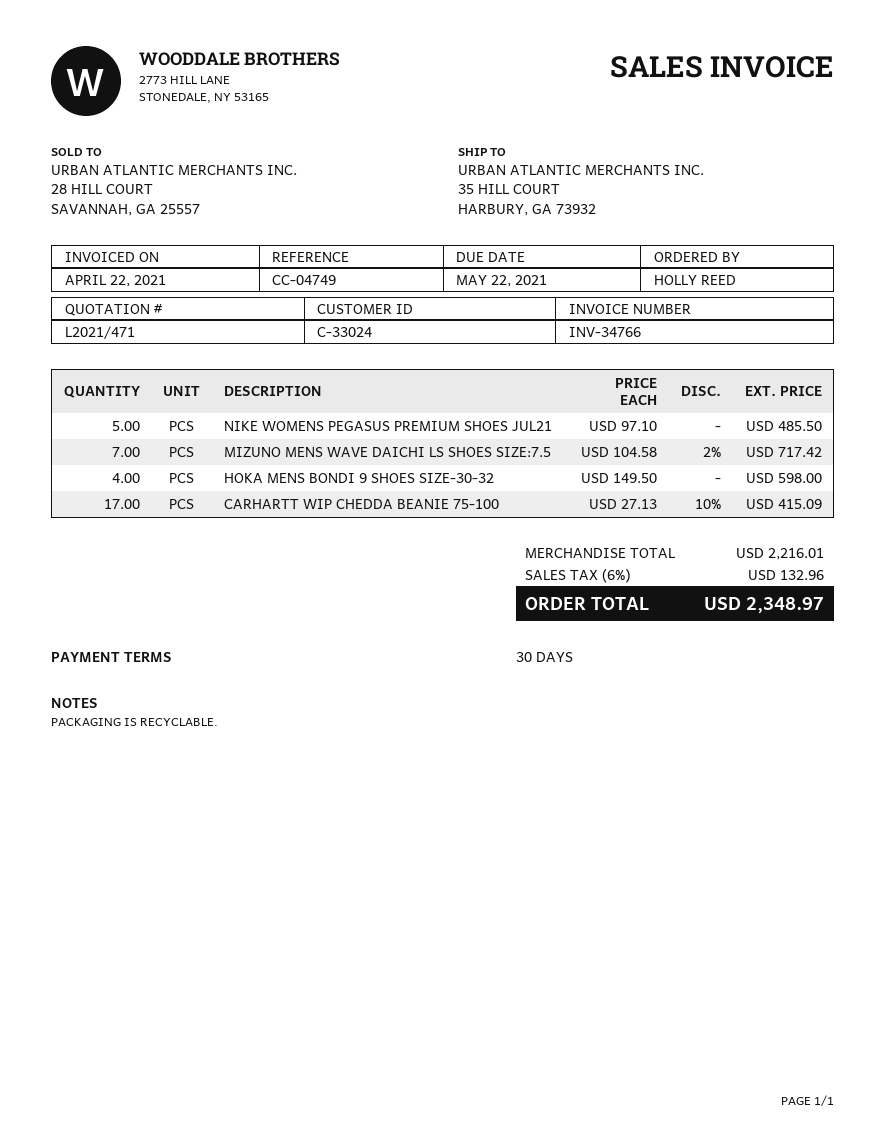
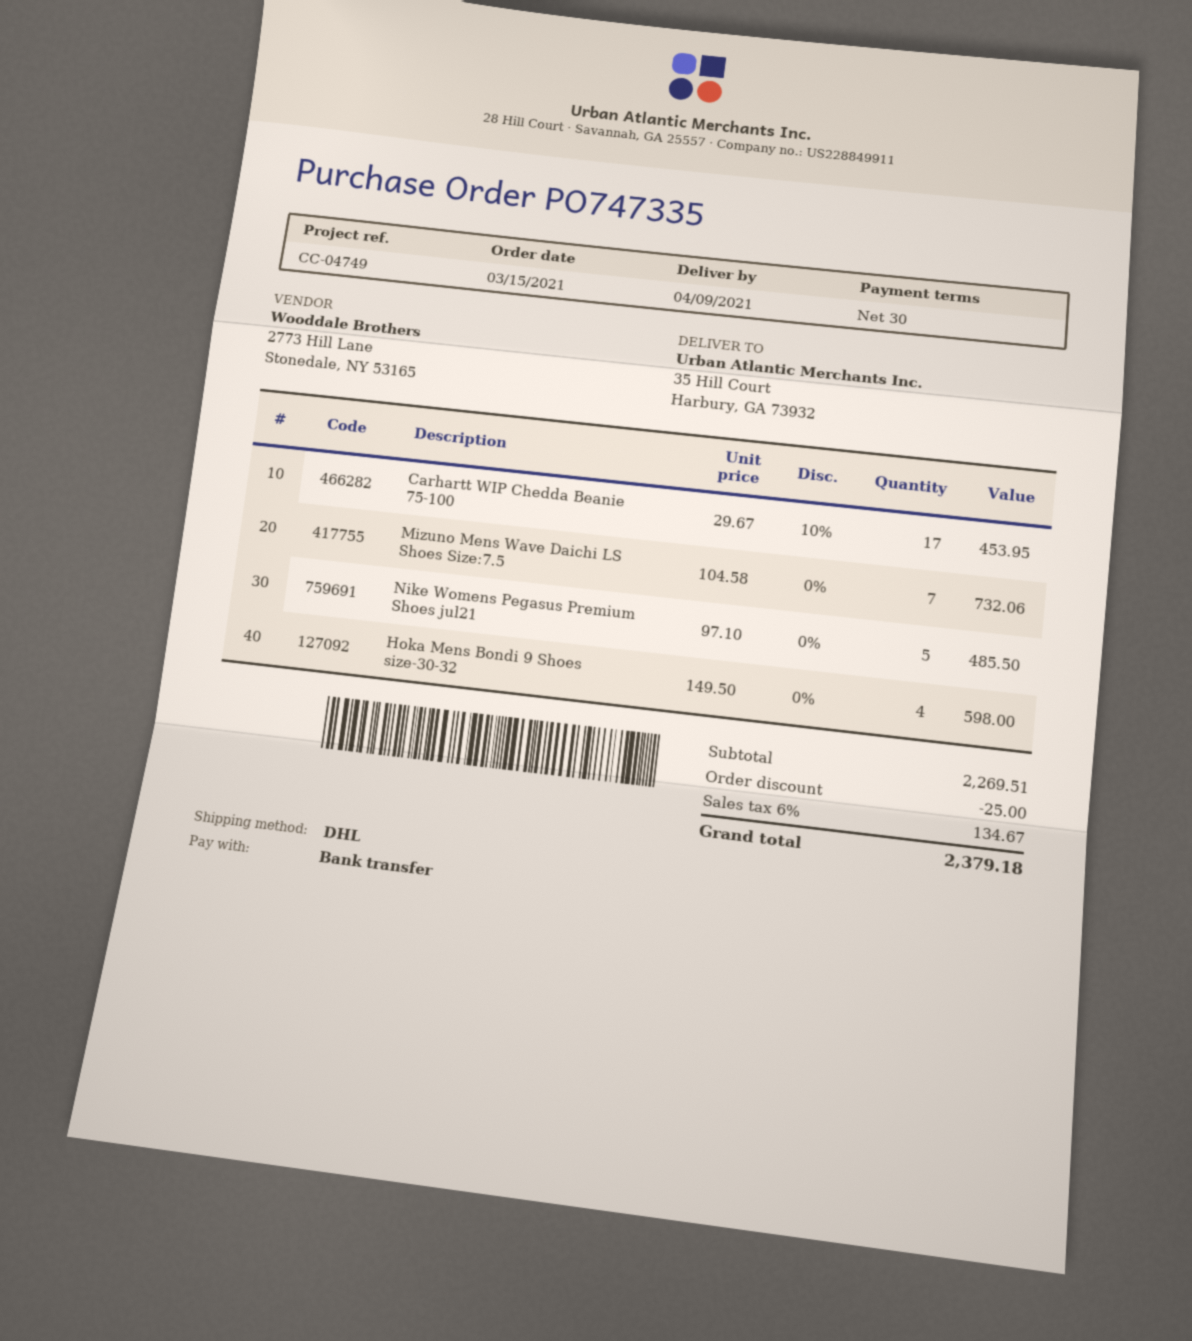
MIZUNO MENS WAVE DAICHI LS SHOES SIZE:7.5: 7 x 104.58 - 2% = 717.42 -> 7 x 104.58 = 732.06
CARHARTT WIP CHEDDA BEANIE 75-100: 17 x 27.13 - 10% = 415.09 -> 17 x 29.67 - 10% = 453.95
subtotal: 2216.01 -> 2269.51
discount: none -> 25.00
tax: 6% = 132.96 -> 6% = 134.67
total: 2348.97 -> 2379.18

